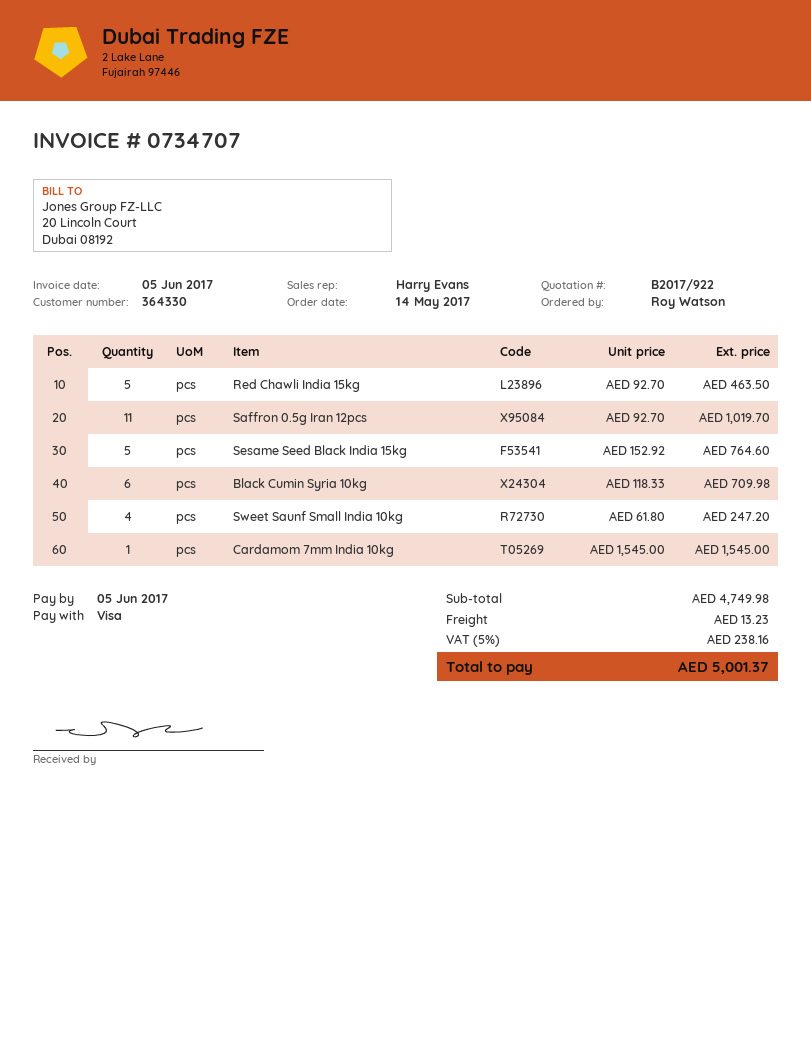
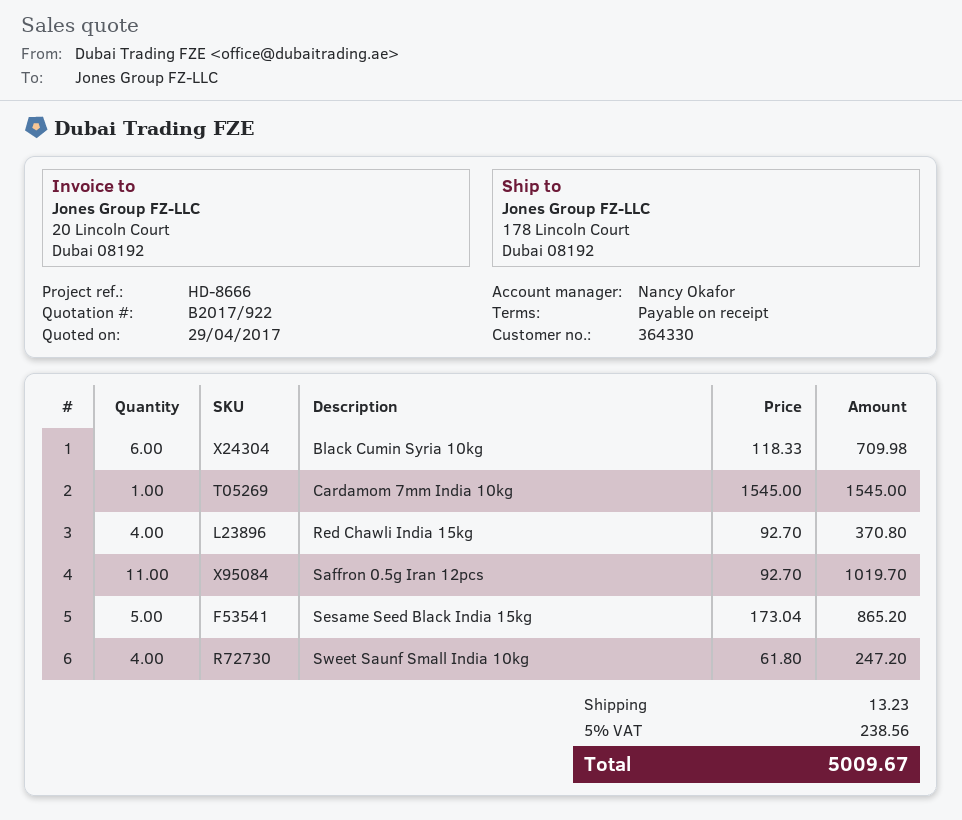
sales rep: Harry Evans -> Nancy Okafor
Red Chawli India 15kg: 5 x 92.70 = 463.50 -> 4 x 92.70 = 370.80
Sesame Seed Black India 15kg: 5 x 152.92 = 764.60 -> 5 x 173.04 = 865.20
tax: 5% = 238.16 -> 5% = 238.56
total: 5001.37 -> 5009.67

